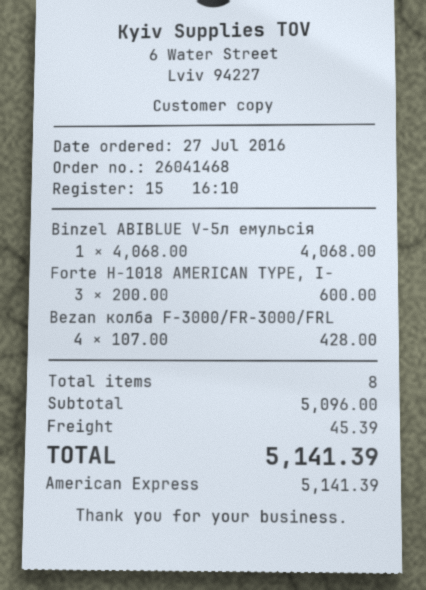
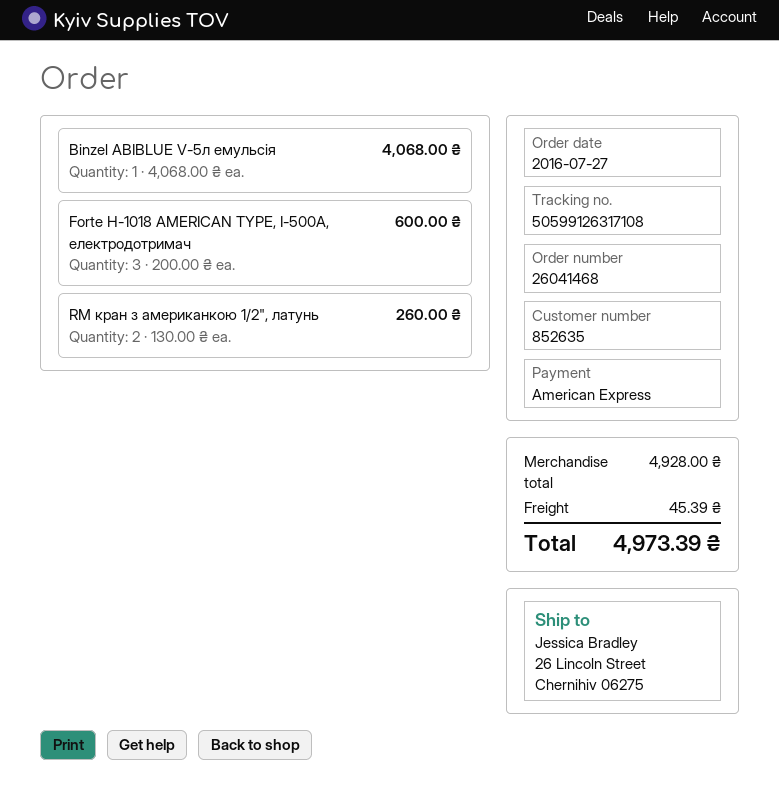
Bezan колба F-3000/FR-3000/FRL: 4 x 107.00 = 428.00 -> none
RM кран з американкою 1/2", латунь: none -> 2 x 130.00 = 260.00
subtotal: 5096.00 -> 4928.00
total: 5141.39 -> 4973.39

